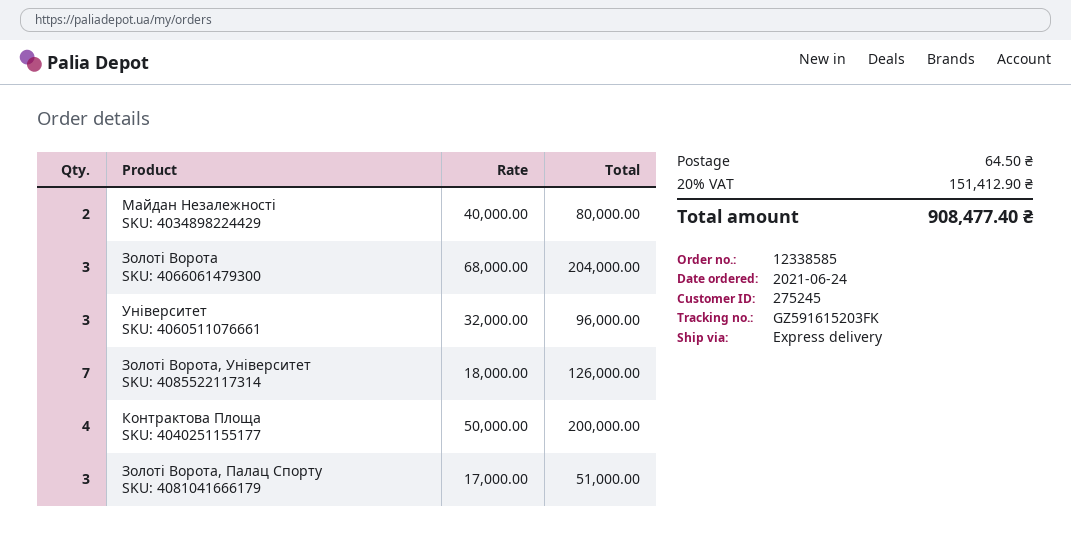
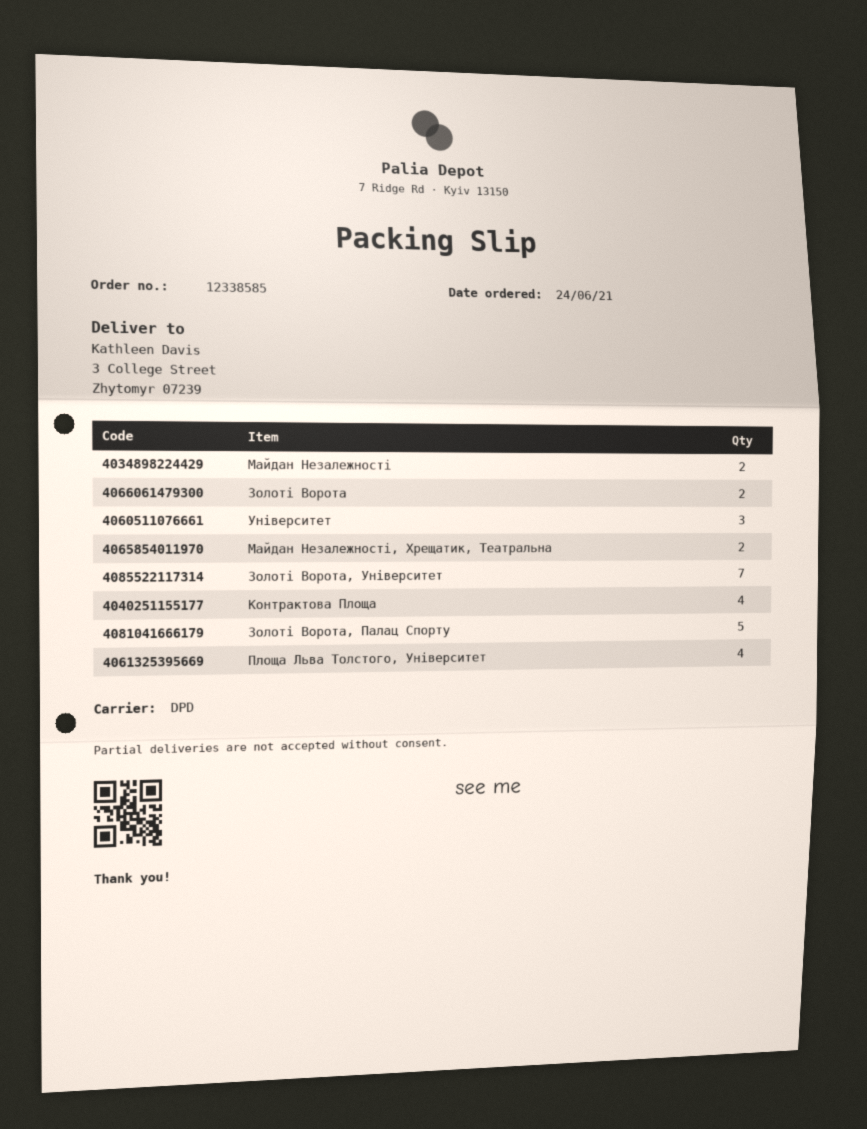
shipping method: express -> DPD
Золоті Ворота: 3 -> 2
Золоті Ворота, Палац Спорту: 3 -> 5
Майдан Незалежності, Хрещатик, Театральна: none -> 2
Площа Льва Толстого, Університет: none -> 4

